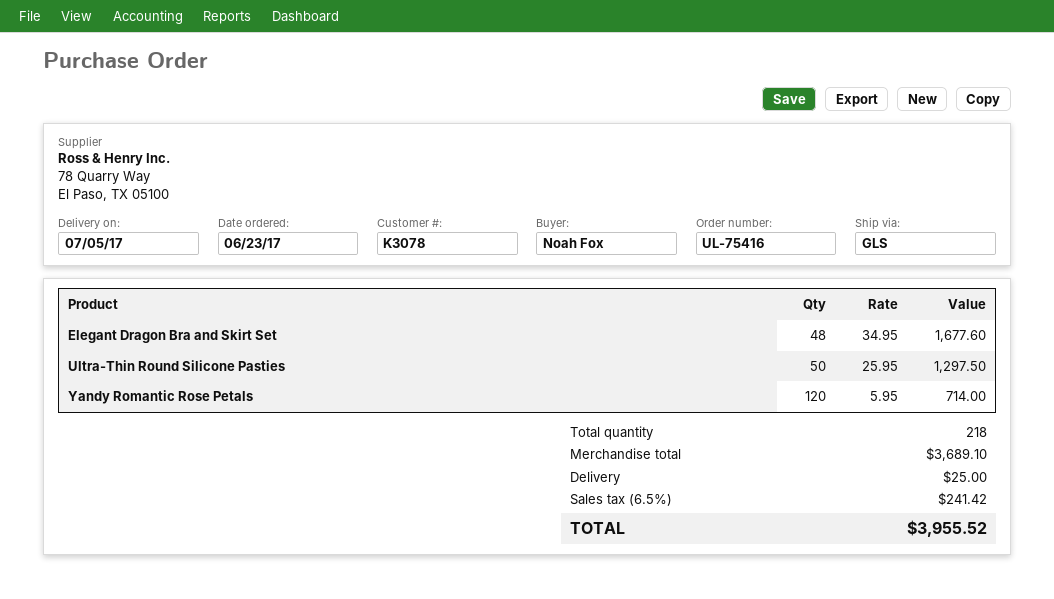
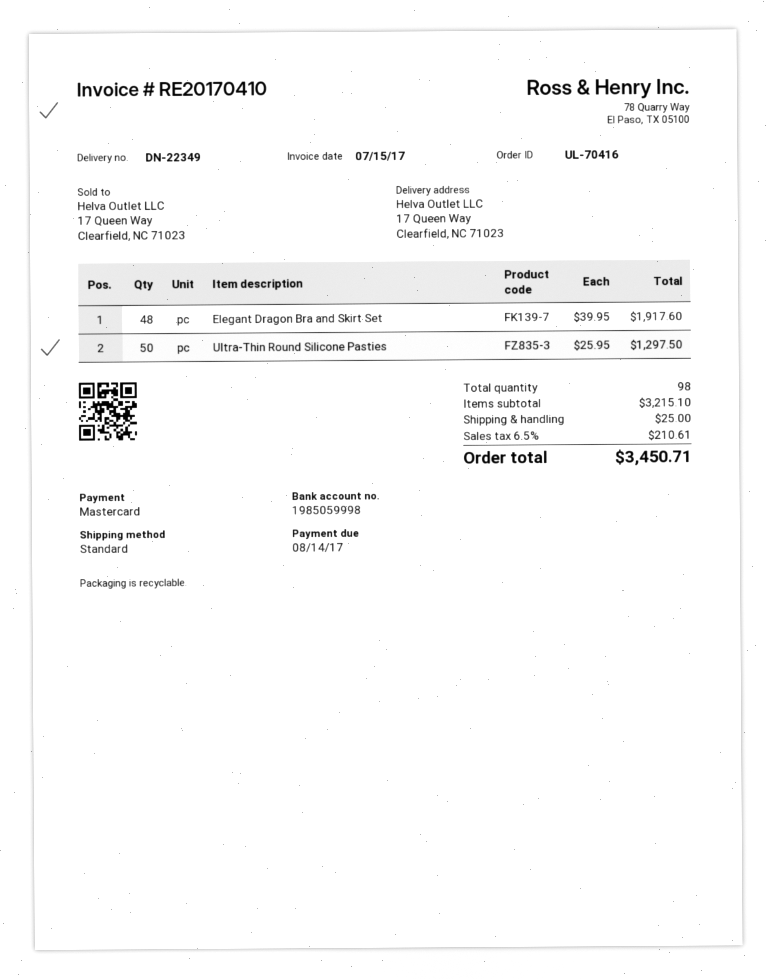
order number: UL-75416 -> UL-70416
shipping method: GLS -> standard
Elegant Dragon Bra and Skirt Set: 48 x 34.95 = 1677.60 -> 48 x 39.95 = 1917.60
Yandy Romantic Rose Petals: 120 x 5.95 = 714.00 -> none
total quantity: 218 -> 98
subtotal: 3689.10 -> 3215.10
tax: 6.5% = 241.42 -> 6.5% = 210.61
total: 3955.52 -> 3450.71

